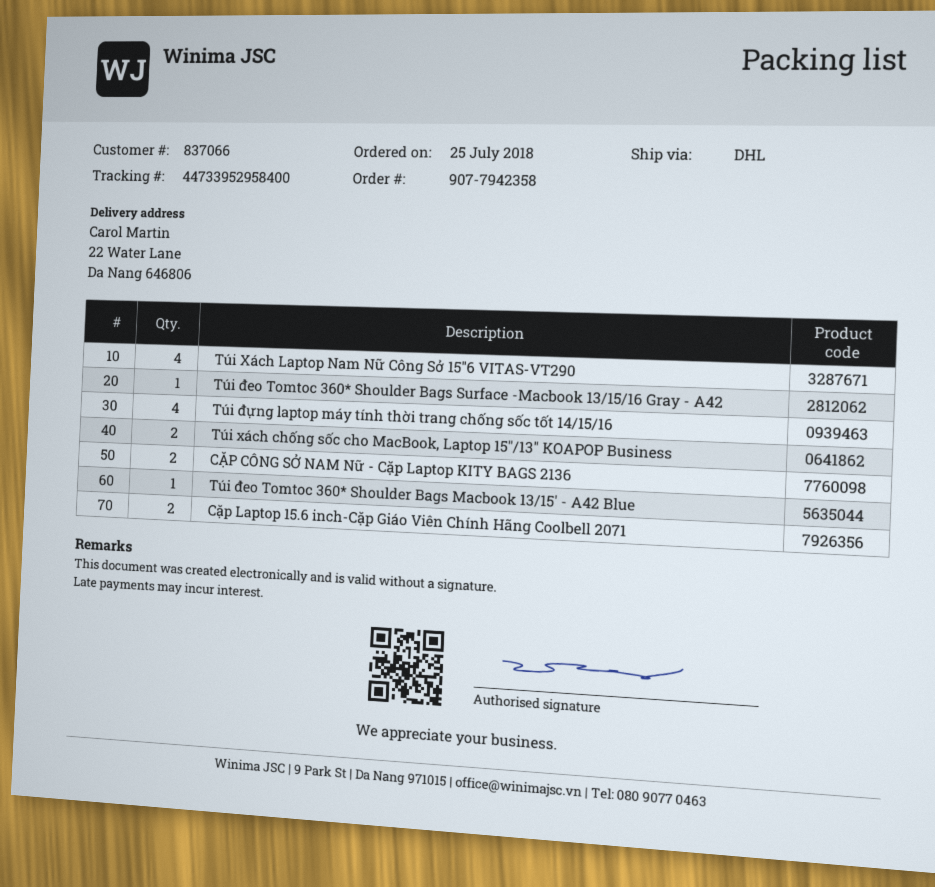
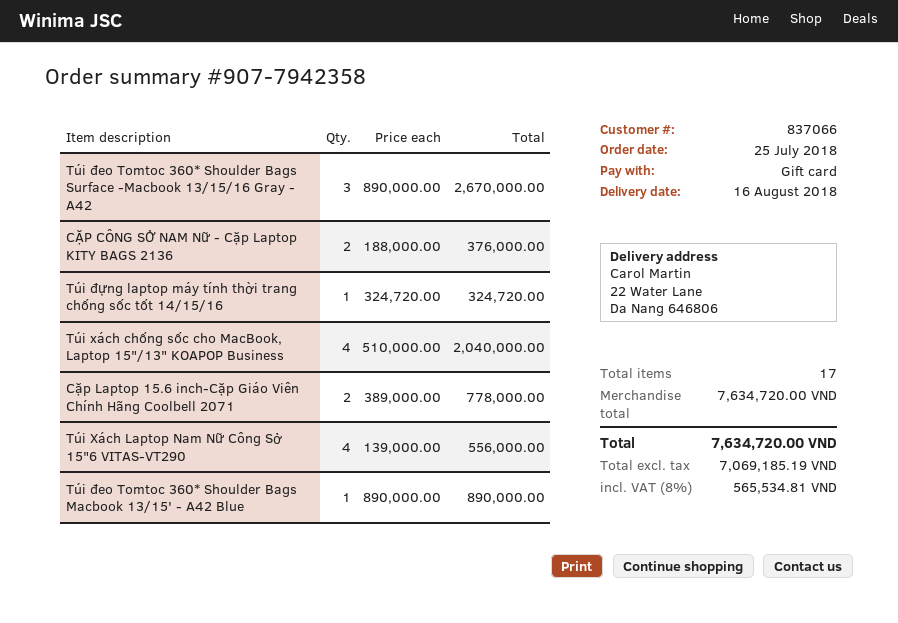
Túi đeo Tomtoc 360* Shoulder Bags Surface -Macbook 13/15/16 Gray - A42: 1 -> 3
Túi đựng laptop máy tính thời trang chống sốc tốt 14/15/16: 4 -> 1
Túi xách chống sốc cho MacBook, Laptop 15"/13" KOAPOP Business: 2 -> 4

